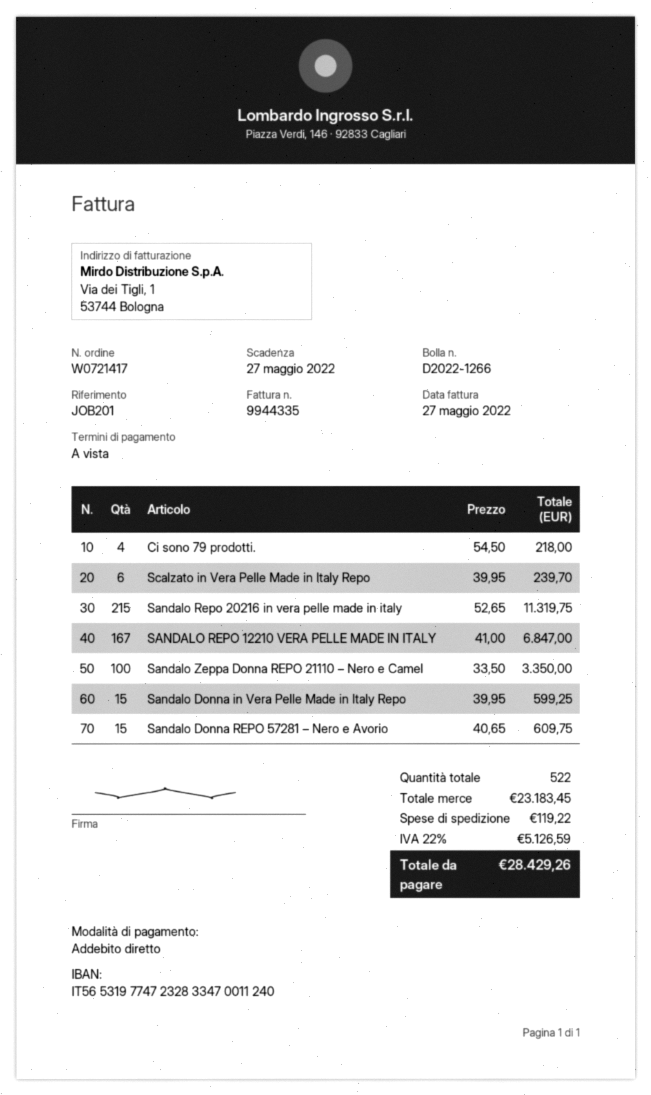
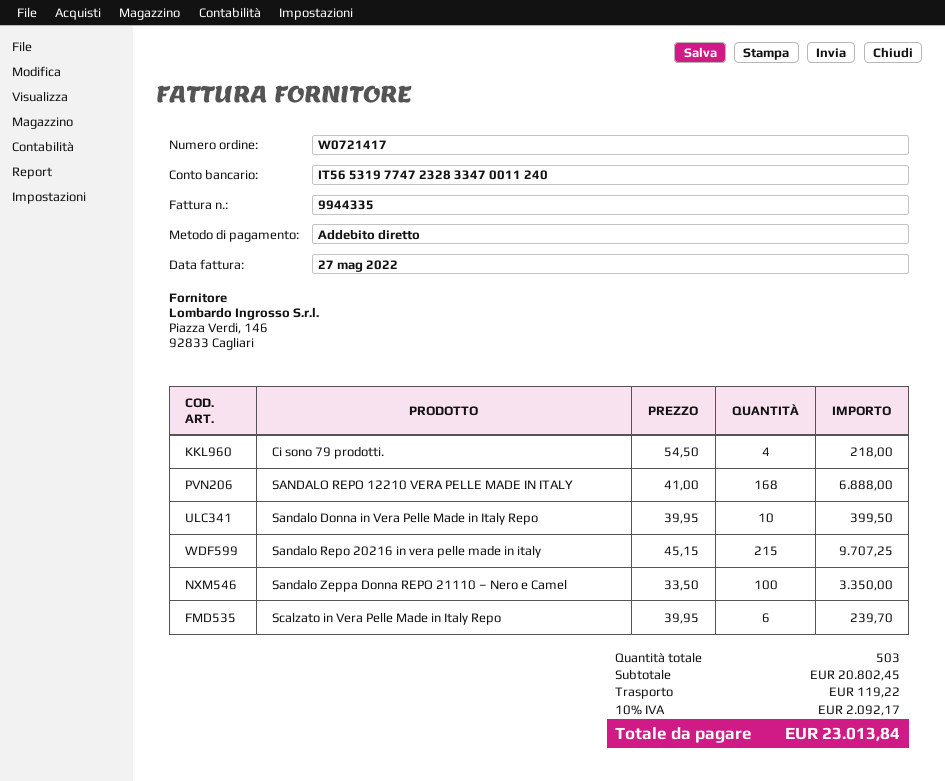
Sandalo Repo 20216 in vera pelle made in italy: 215 x 52.65 = 11319.75 -> 215 x 45.15 = 9707.25
SANDALO REPO 12210 VERA PELLE MADE IN ITALY: 167 x 41.00 = 6847.00 -> 168 x 41.00 = 6888.00
Sandalo Donna in Vera Pelle Made in Italy Repo: 15 x 39.95 = 599.25 -> 10 x 39.95 = 399.50
Sandalo Donna REPO 57281 – Nero e Avorio: 15 x 40.65 = 609.75 -> none
total quantity: 522 -> 503
subtotal: 23183.45 -> 20802.45
tax: 22% = 5126.59 -> 10% = 2092.17
total: 28429.26 -> 23013.84

